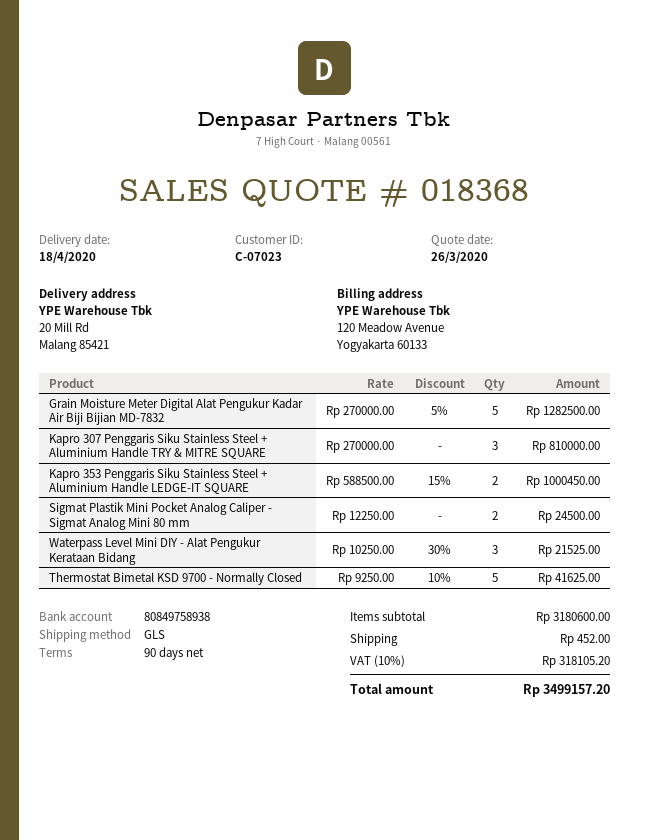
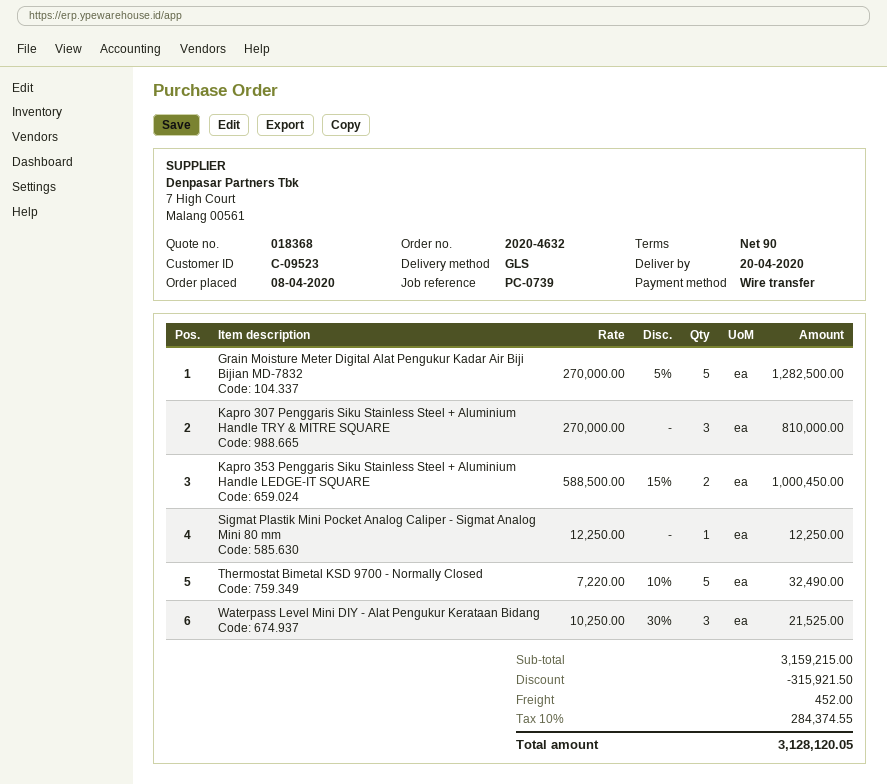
delivery date: 2020-04-18 -> 2020-04-20
customer number: C-07023 -> C-09523
Sigmat Plastik Mini Pocket Analog Caliper - Sigmat Analog Mini 80 mm: 2 x 12250.00 = 24500.00 -> 1 x 12250.00 = 12250.00
Thermostat Bimetal KSD 9700 - Normally Closed: 5 x 9250.00 - 10% = 41625.00 -> 5 x 7220.00 - 10% = 32490.00
subtotal: 3180600.00 -> 3159215.00
discount: none -> 315921.50
tax: 10% = 318105.20 -> 10% = 284374.55
total: 3499157.20 -> 3128120.05

